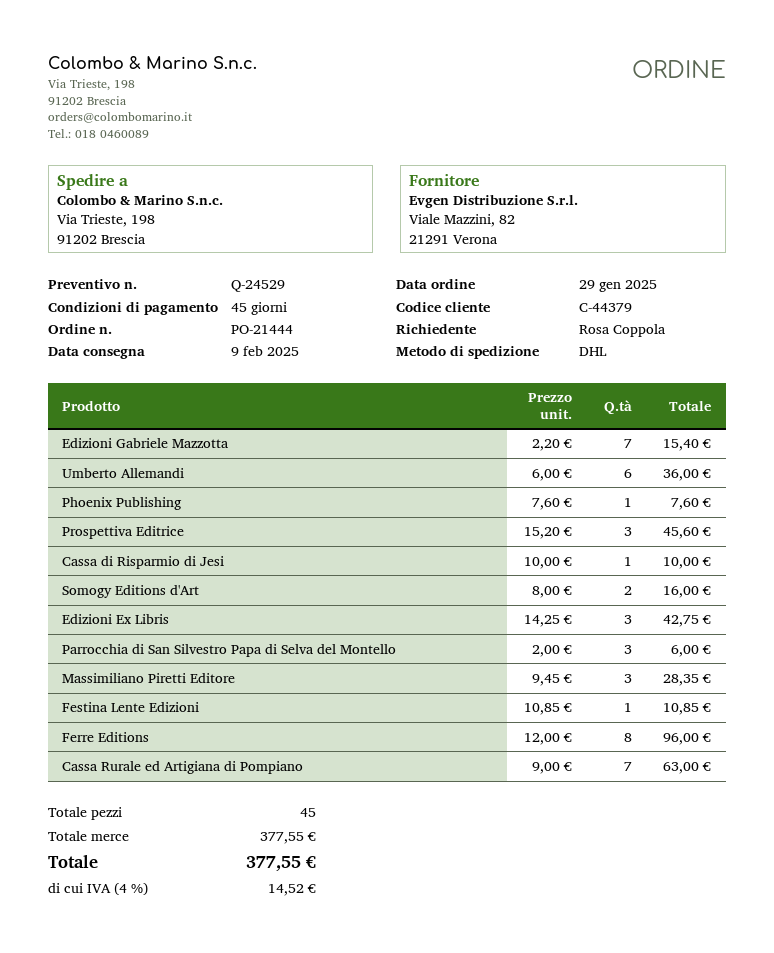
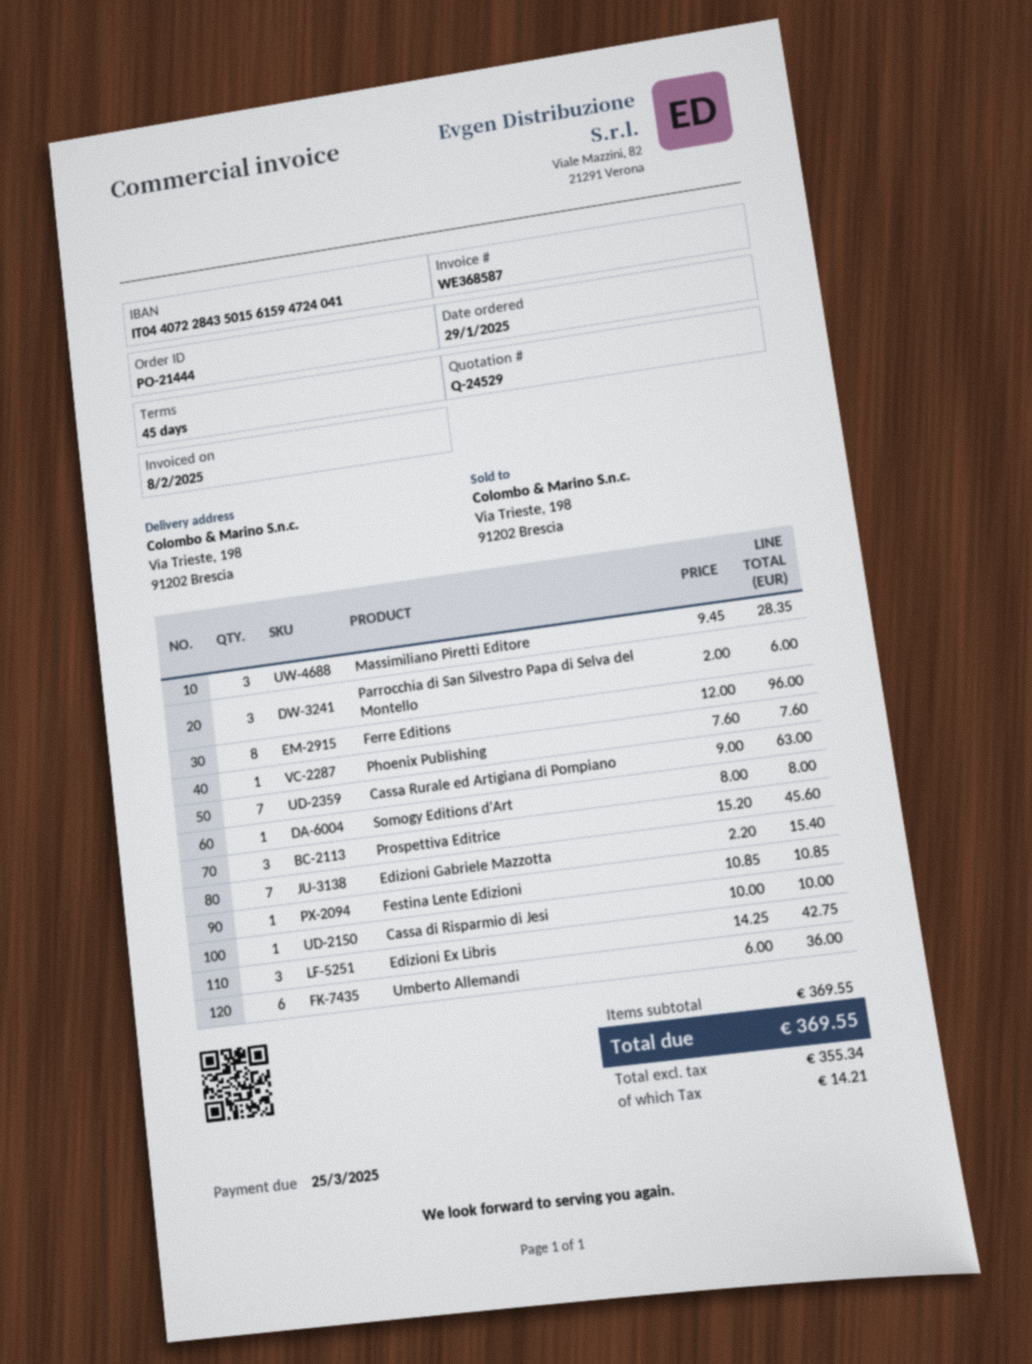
Somogy Editions d'Art: 2 x 8.00 = 16.00 -> 1 x 8.00 = 8.00
subtotal: 377.55 -> 369.55
tax: 14.52 -> 14.21
total: 377.55 -> 369.55

